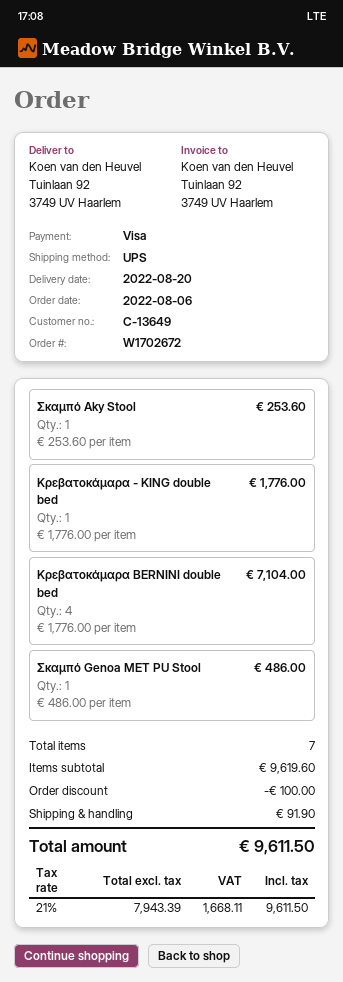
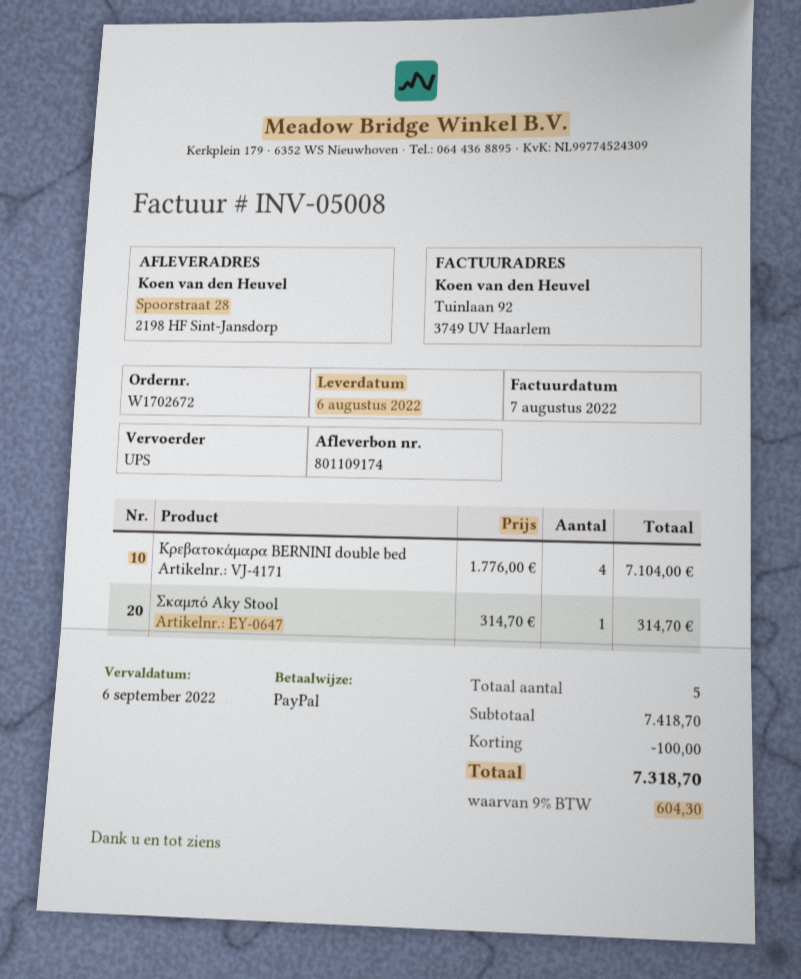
delivery date: 2022-08-20 -> 2022-08-06
payment method: Visa -> PayPal
ship to: Tuinlaan 92, 3749 UV Haarlem -> Spoorstraat 28, 2198 HF Sint-Jansdorp
Σκαμπό Aky Stool: 1 x 253.60 = 253.60 -> 1 x 314.70 = 314.70
Κρεβατοκάμαρα - KING double bed: 1 x 1776.00 = 1776.00 -> none
Σκαμπό Genoa MET PU Stool: 1 x 486.00 = 486.00 -> none
total quantity: 7 -> 5
subtotal: 9619.60 -> 7418.70
shipping: 91.90 -> none
tax: 21% = 1668.11 -> 9% = 604.30
total: 9611.50 -> 7318.70

